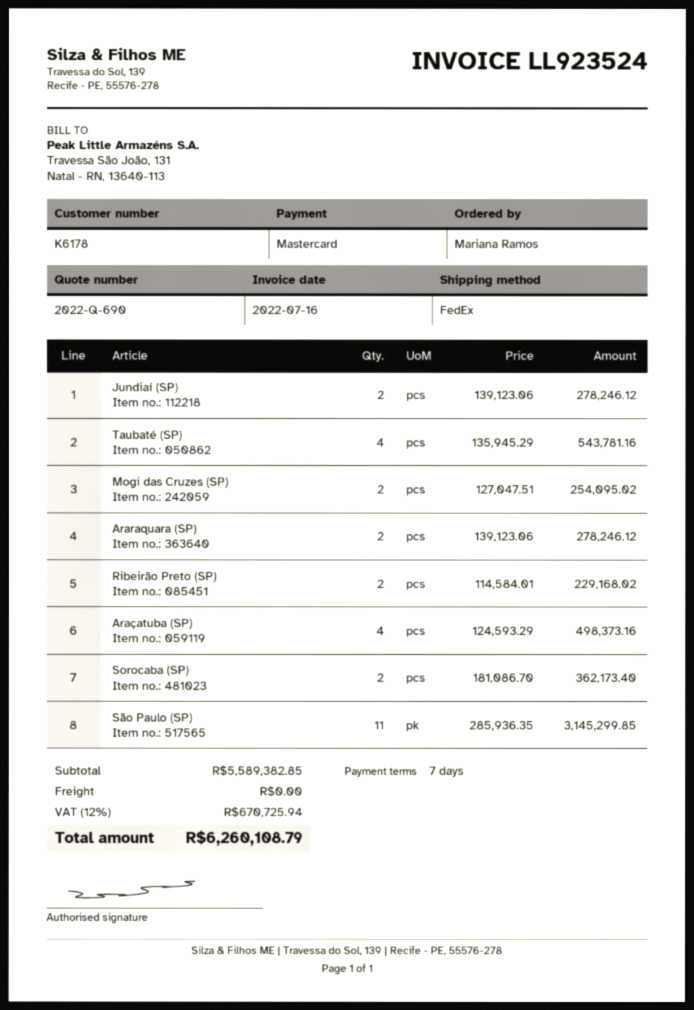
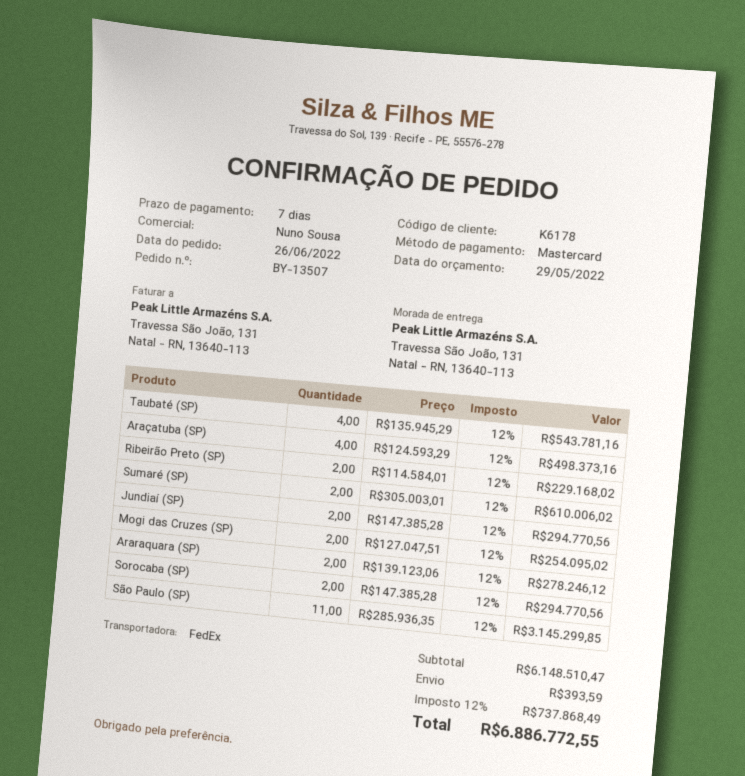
Jundiaí (SP): 2 x 139123.06 = 278246.12 -> 2 x 147385.28 = 294770.56
Sorocaba (SP): 2 x 181086.70 = 362173.40 -> 2 x 147385.28 = 294770.56
Sumaré (SP): none -> 2 x 305003.01 = 610006.02
subtotal: 5589382.85 -> 6148510.47
shipping: 0.00 -> 393.59
tax: 12% = 670725.94 -> 12% = 737868.49
total: 6260108.79 -> 6886772.55

